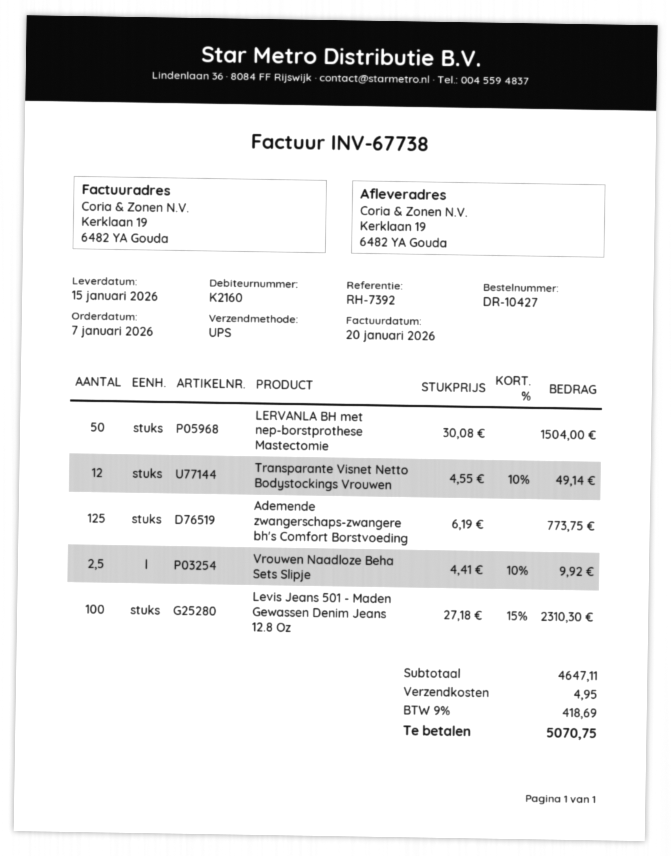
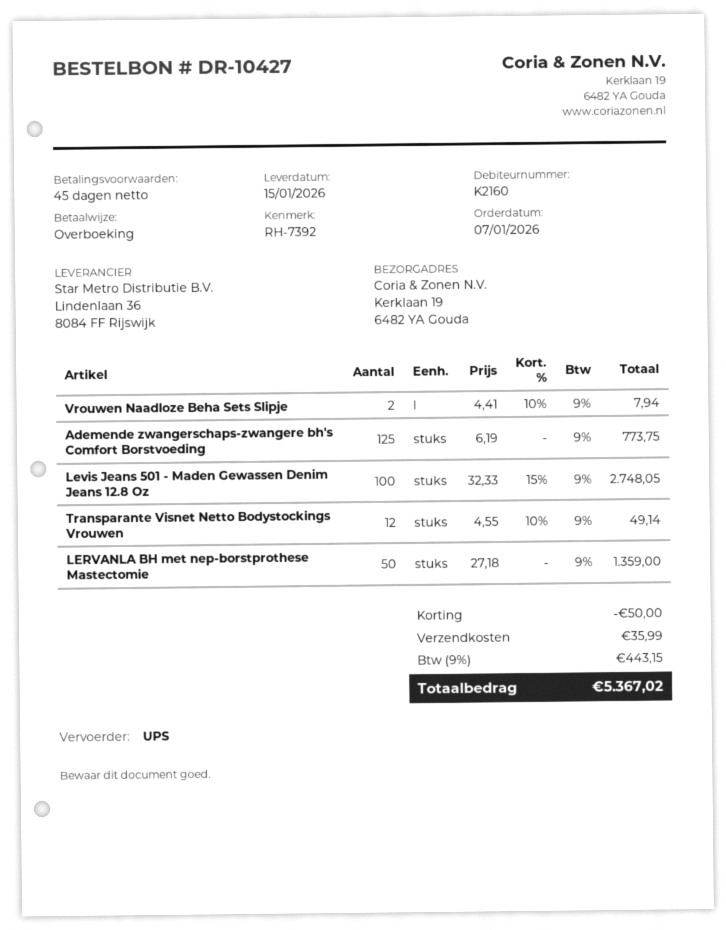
LERVANLA BH met nep-borstprothese Mastectomie: 50 x 30.08 = 1504.00 -> 50 x 27.18 = 1359.00
Vrouwen Naadloze Beha Sets Slipje: 2.5 x 4.41 - 10% = 9.92 -> 2 x 4.41 - 10% = 7.94
Levis Jeans 501 - Maden Gewassen Denim Jeans 12.8 Oz: 100 x 27.18 - 15% = 2310.30 -> 100 x 32.33 - 15% = 2748.05
discount: none -> 50.00
shipping: 4.95 -> 35.99
tax: 9% = 418.69 -> 9% = 443.15
total: 5070.75 -> 5367.02

